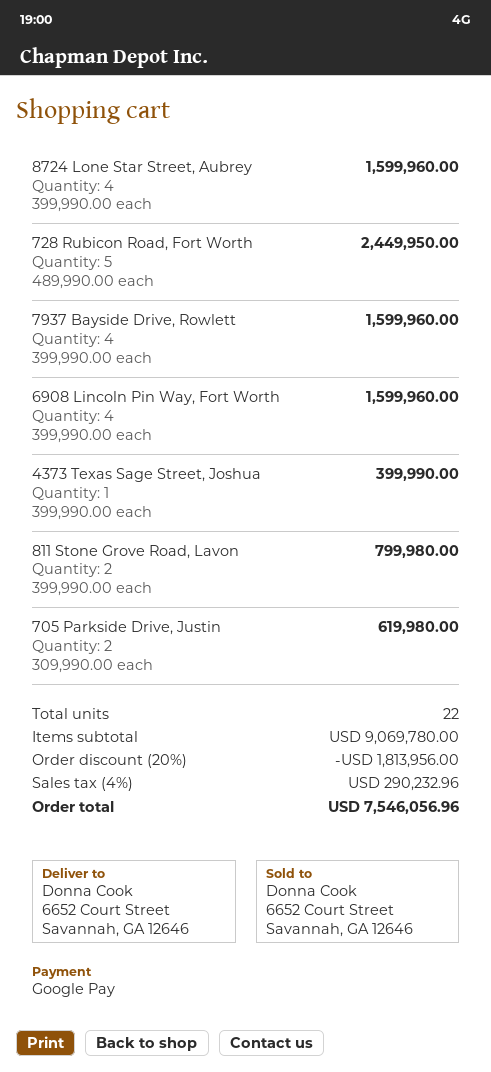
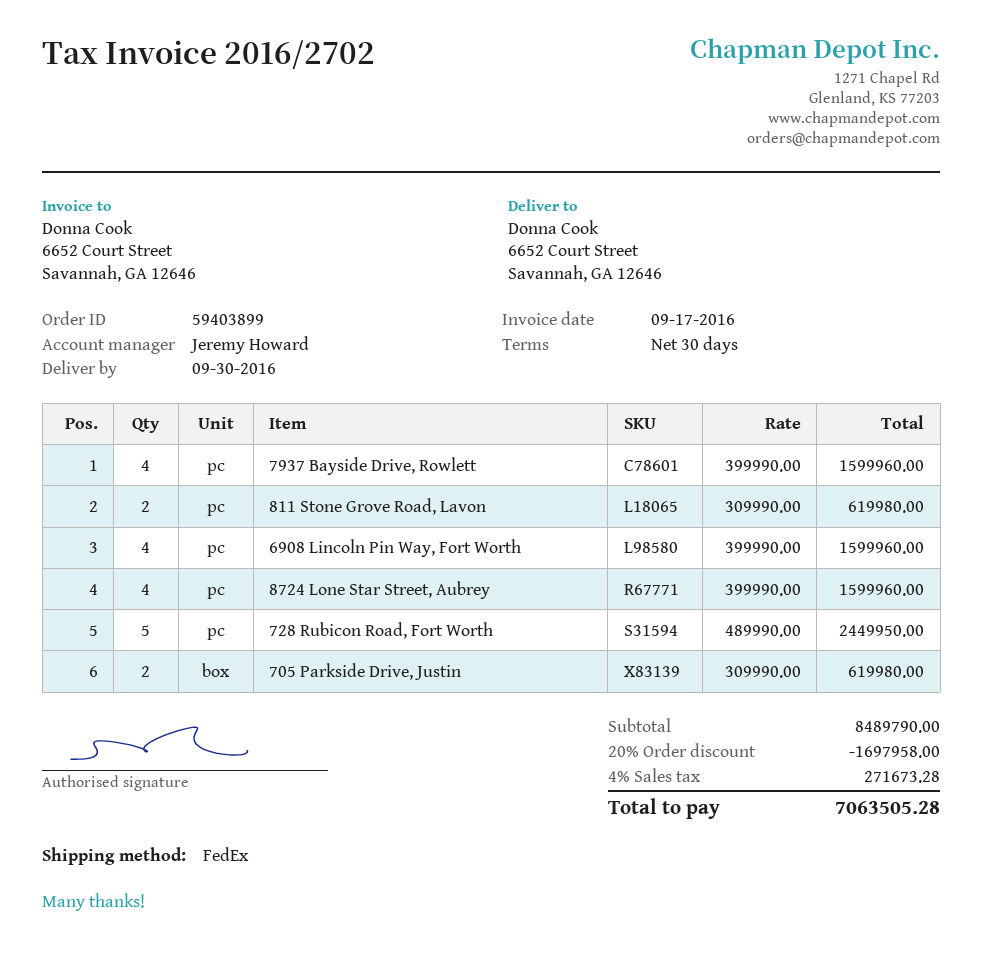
4373 Texas Sage Street, Joshua: 1 x 399990.00 = 399990.00 -> none
811 Stone Grove Road, Lavon: 2 x 399990.00 = 799980.00 -> 2 x 309990.00 = 619980.00
subtotal: 9069780.00 -> 8489790.00
discount: 20% = 1813956.00 -> 20% = 1697958.00
tax: 4% = 290232.96 -> 4% = 271673.28
total: 7546056.96 -> 7063505.28

